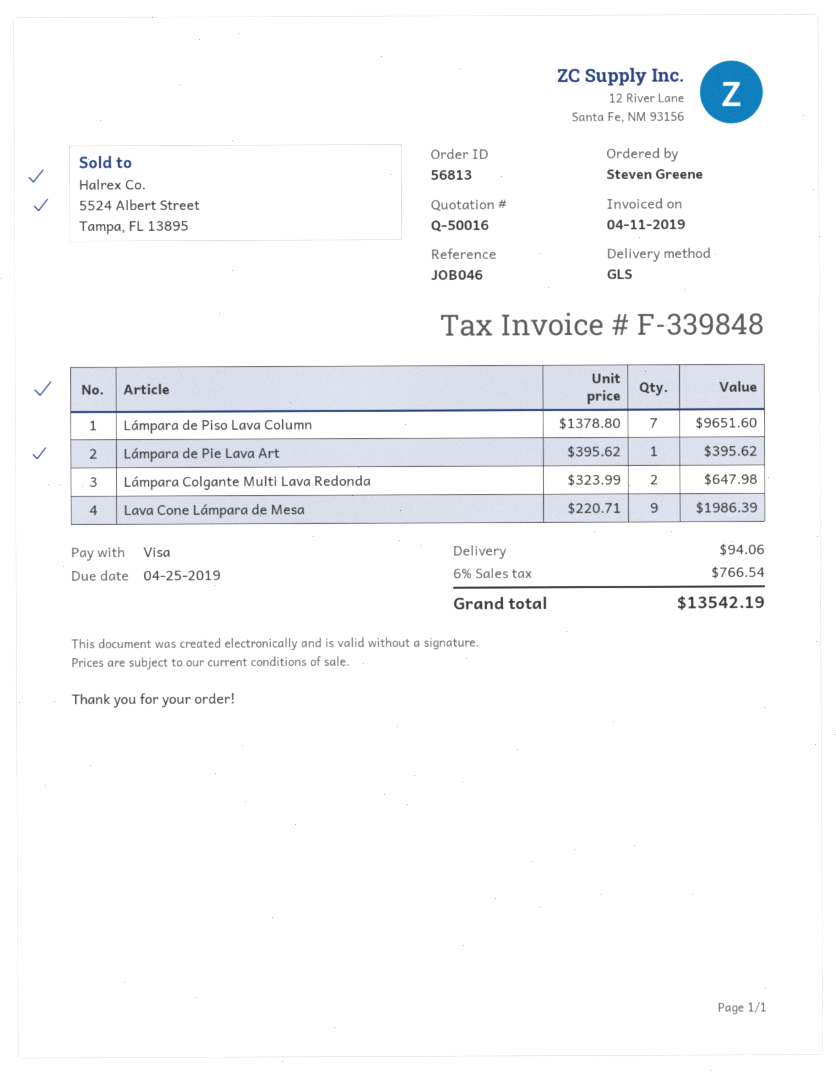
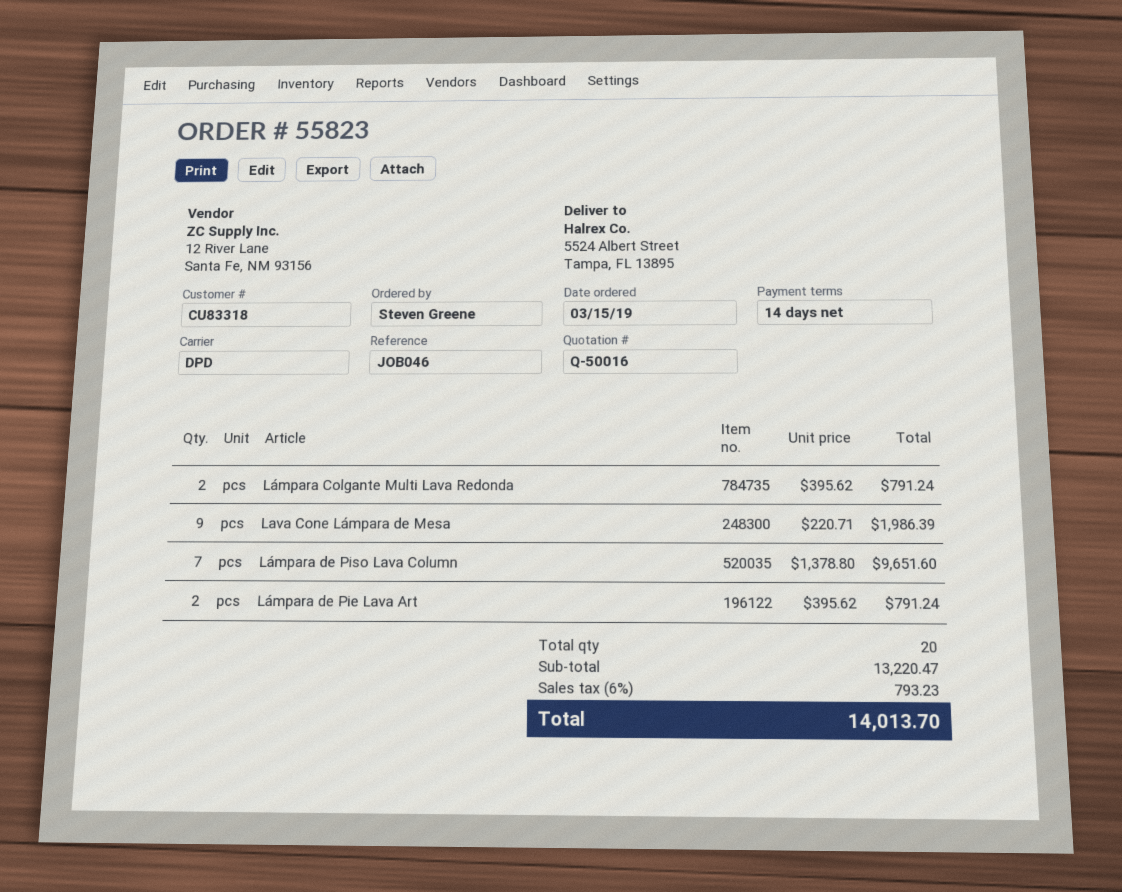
order number: 56813 -> 55823
shipping method: GLS -> DPD
Lámpara de Pie Lava Art: 1 x 395.62 = 395.62 -> 2 x 395.62 = 791.24
Lámpara Colgante Multi Lava Redonda: 2 x 323.99 = 647.98 -> 2 x 395.62 = 791.24
shipping: 94.06 -> none
tax: 6% = 766.54 -> 6% = 793.23
total: 13542.19 -> 14013.70

